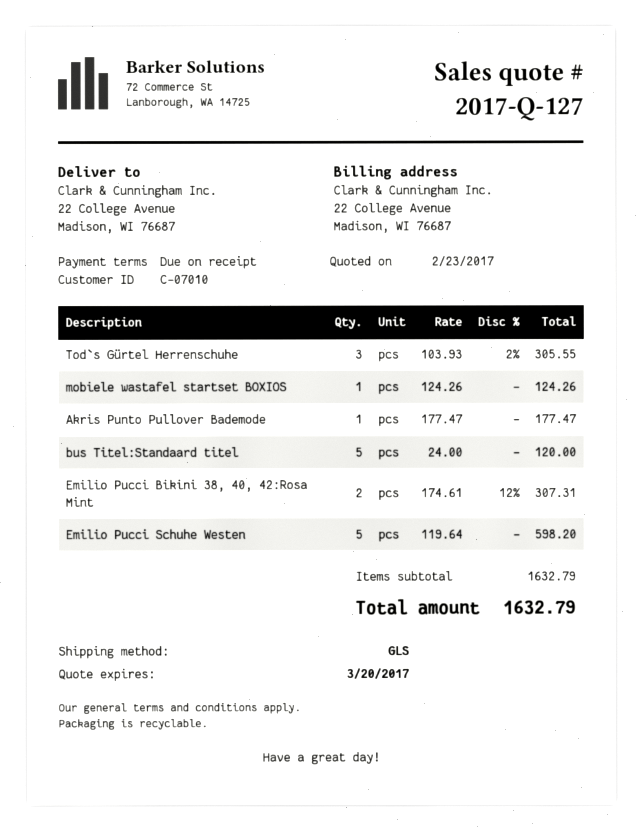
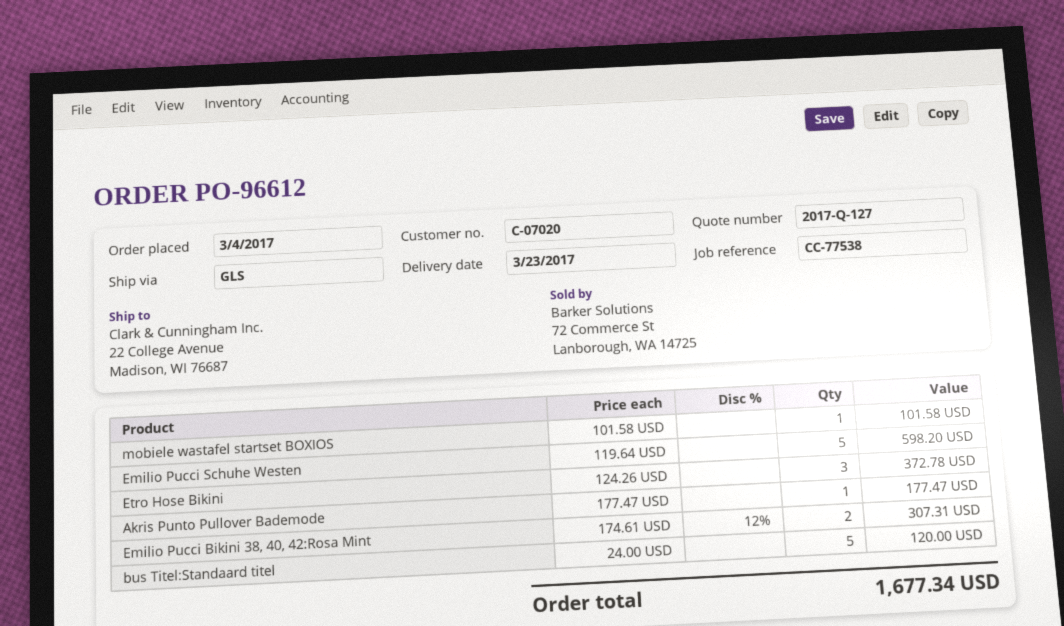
customer number: C-07010 -> C-07020
Tod`s Gürtel Herrenschuhe: 3 x 103.93 - 2% = 305.55 -> none
mobiele wastafel startset BOXIOS: 1 x 124.26 = 124.26 -> 1 x 101.58 = 101.58
Etro Hose Bikini: none -> 3 x 124.26 = 372.78
total: 1632.79 -> 1677.34

